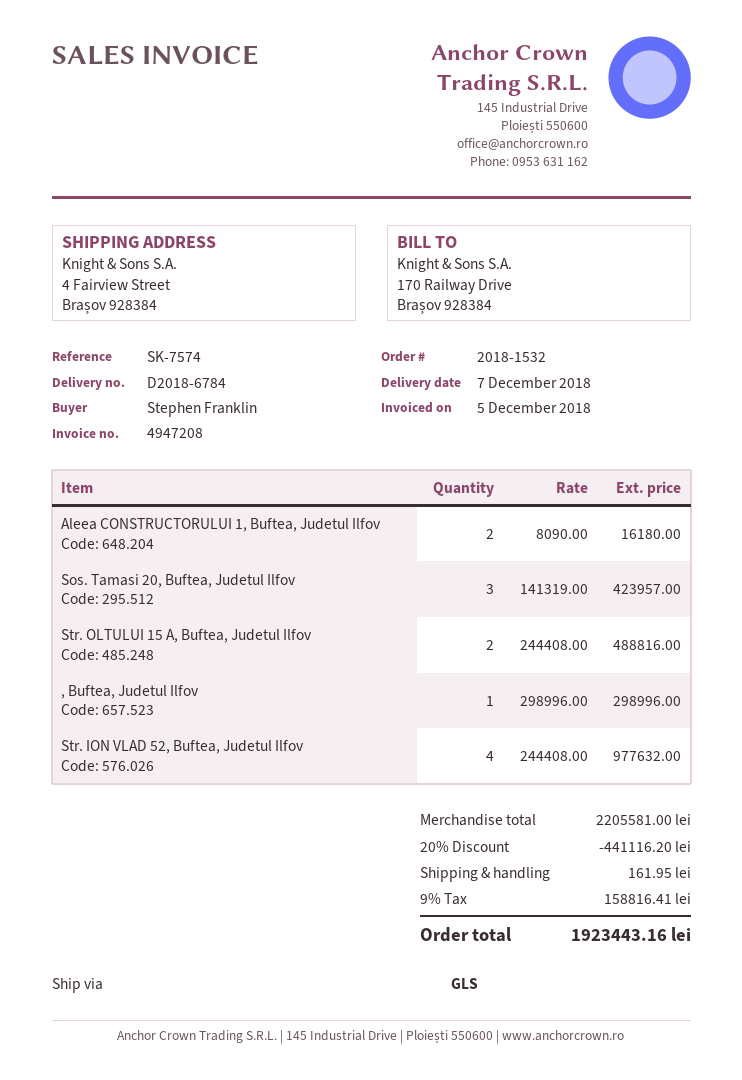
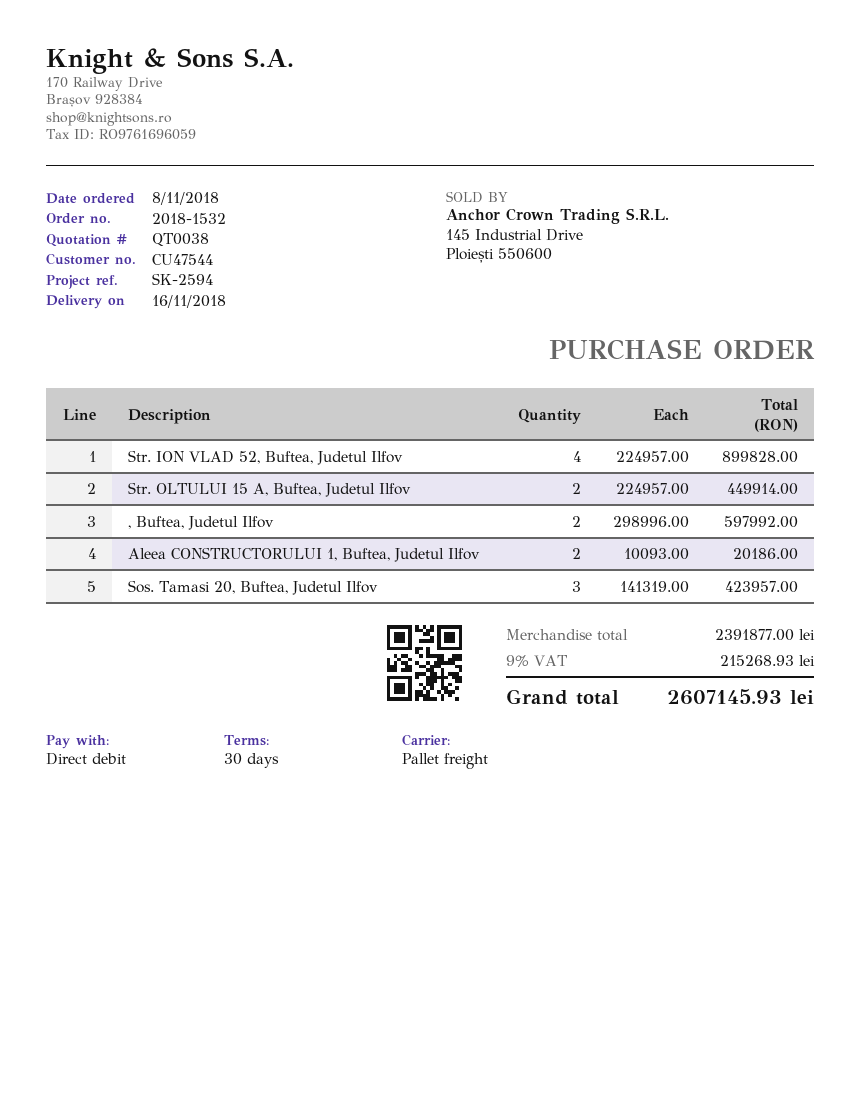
delivery date: 2018-12-07 -> 2018-11-16
reference: SK-7574 -> SK-2594
shipping method: GLS -> pallet freight
Aleea CONSTRUCTORULUI 1, Buftea, Judetul Ilfov: 2 x 8090.00 = 16180.00 -> 2 x 10093.00 = 20186.00
Str. OLTULUI 15 A, Buftea, Judetul Ilfov: 2 x 244408.00 = 488816.00 -> 2 x 224957.00 = 449914.00
, Buftea, Judetul Ilfov: 1 x 298996.00 = 298996.00 -> 2 x 298996.00 = 597992.00
Str. ION VLAD 52, Buftea, Judetul Ilfov: 4 x 244408.00 = 977632.00 -> 4 x 224957.00 = 899828.00
subtotal: 2205581.00 -> 2391877.00
discount: 20% = 441116.20 -> none
shipping: 161.95 -> none
tax: 9% = 158816.41 -> 9% = 215268.93
total: 1923443.16 -> 2607145.93

